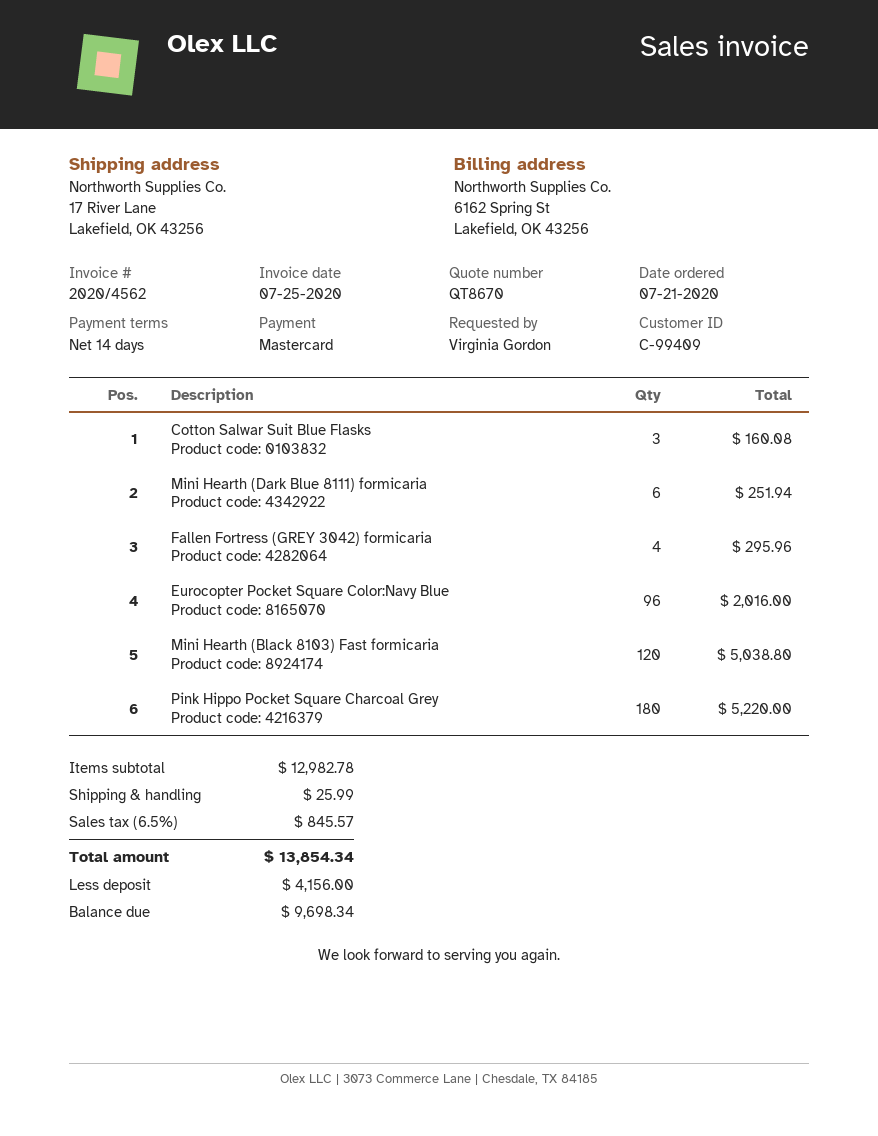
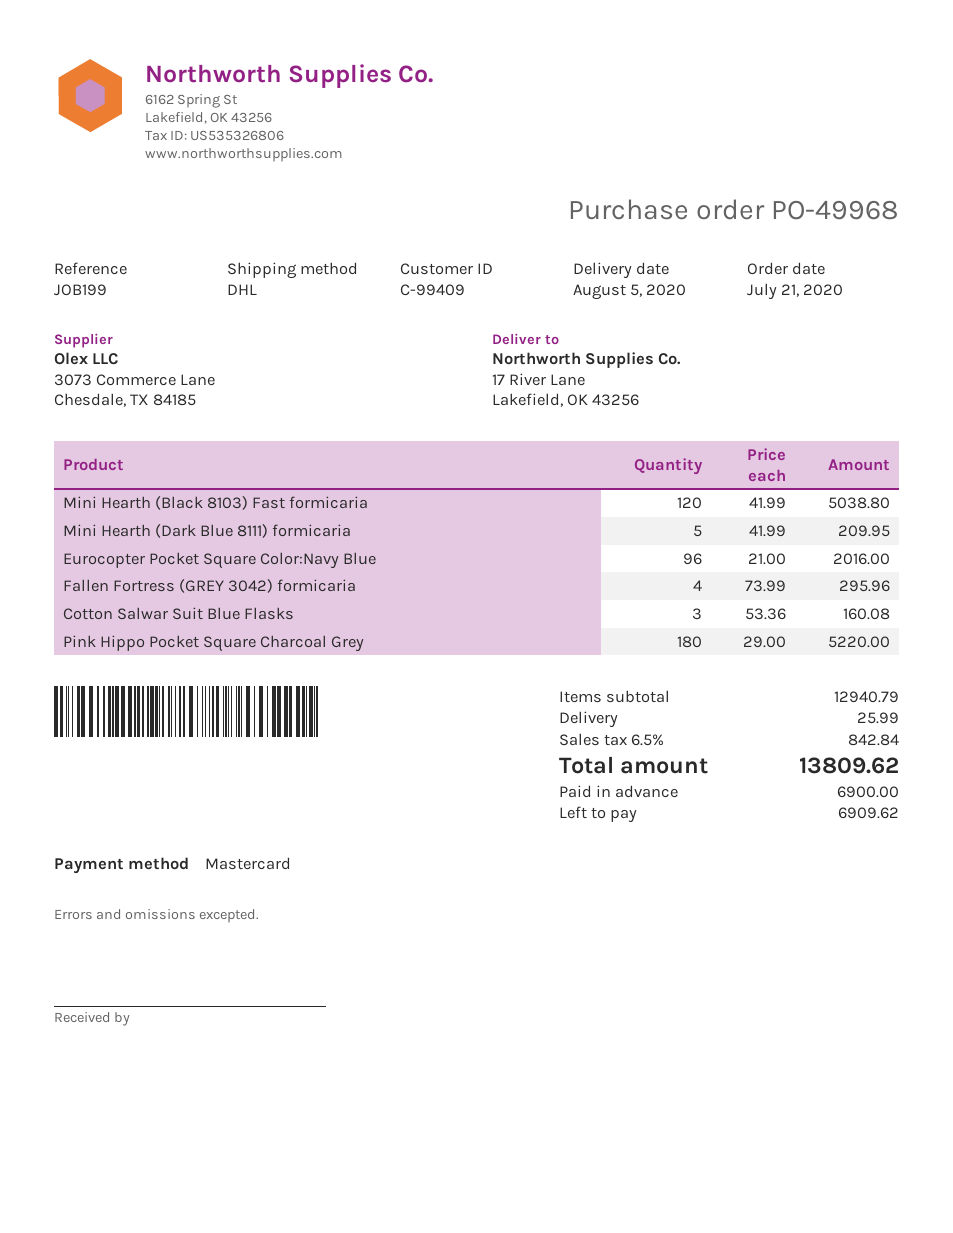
Mini Hearth (Dark Blue 8111) formicaria: 6 for 251.94 -> 5 for 209.95
subtotal: 12982.78 -> 12940.79
tax: 6.5% = 845.57 -> 6.5% = 842.84
total: 13854.34 -> 13809.62
deposit: 4156.00 -> 6900.00
balance: 9698.34 -> 6909.62

